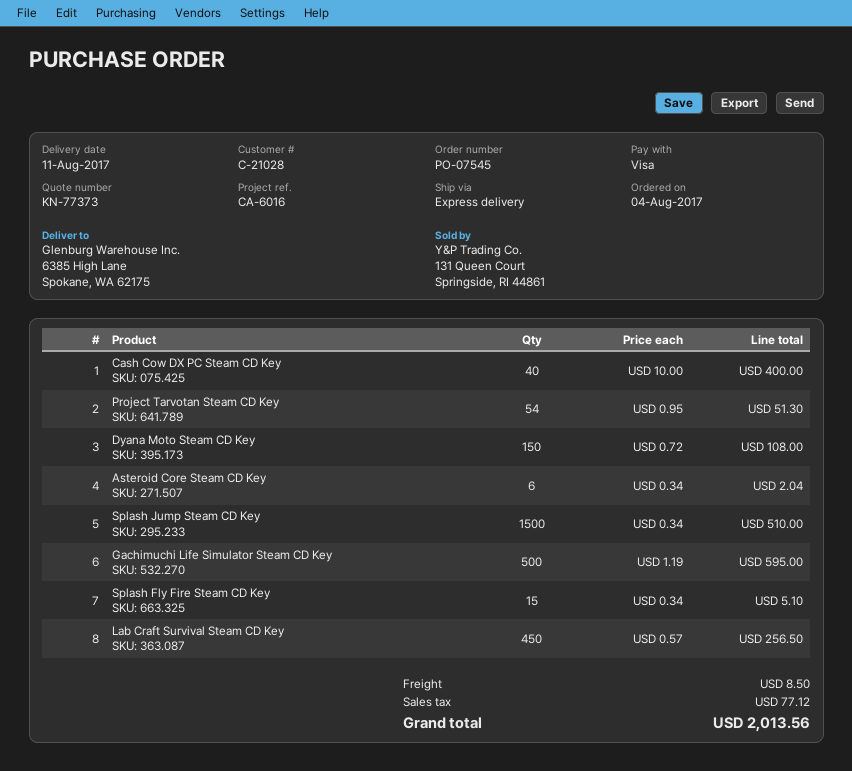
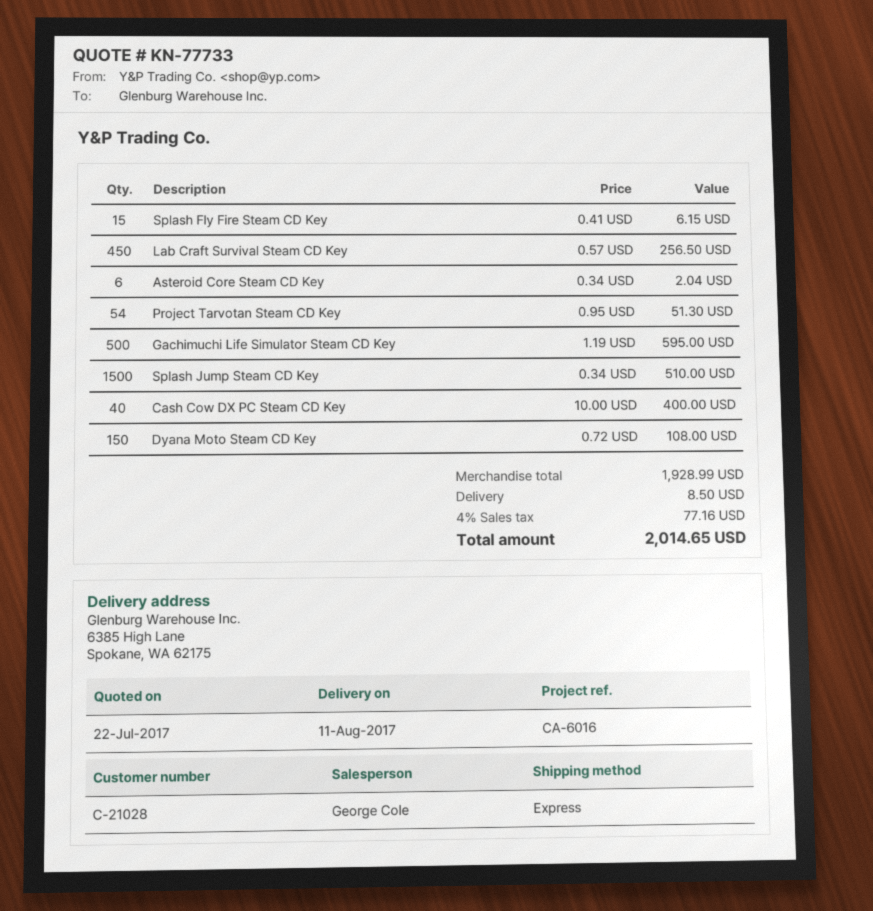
quote number: KN-77373 -> KN-77733
Splash Fly Fire Steam CD Key: 15 x 0.34 = 5.10 -> 15 x 0.41 = 6.15
tax: 77.12 -> 77.16
total: 2013.56 -> 2014.65

